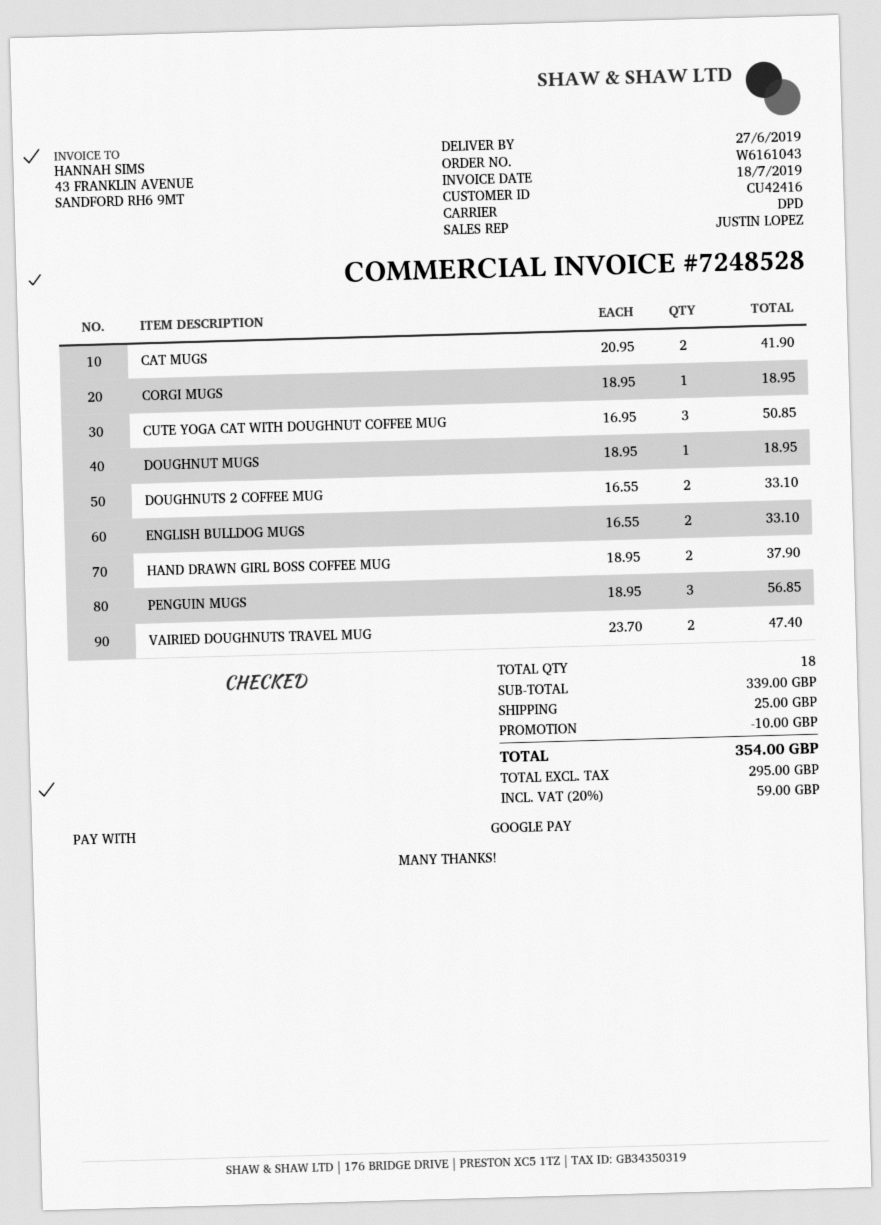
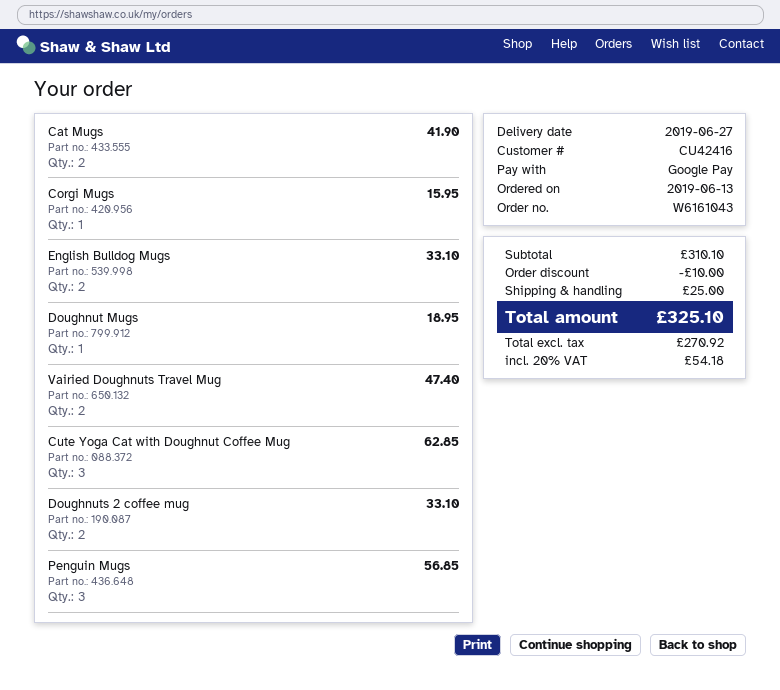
CORGI MUGS: 1 for 18.95 -> 1 for 15.95
CUTE YOGA CAT WITH DOUGHNUT COFFEE MUG: 3 for 50.85 -> 3 for 62.85
HAND DRAWN GIRL BOSS COFFEE MUG: 2 for 37.90 -> none
subtotal: 339.00 -> 310.10
net: 295.00 -> 270.92
tax: 20% = 59.00 -> 20% = 54.18
total: 354.00 -> 325.10

